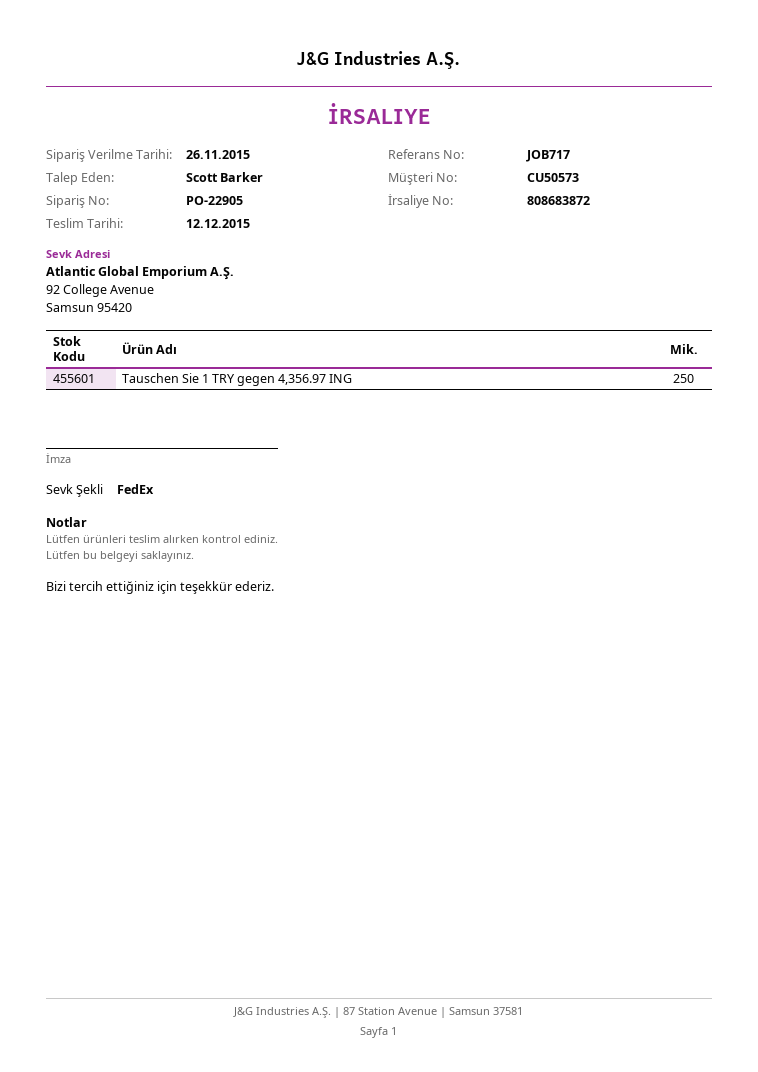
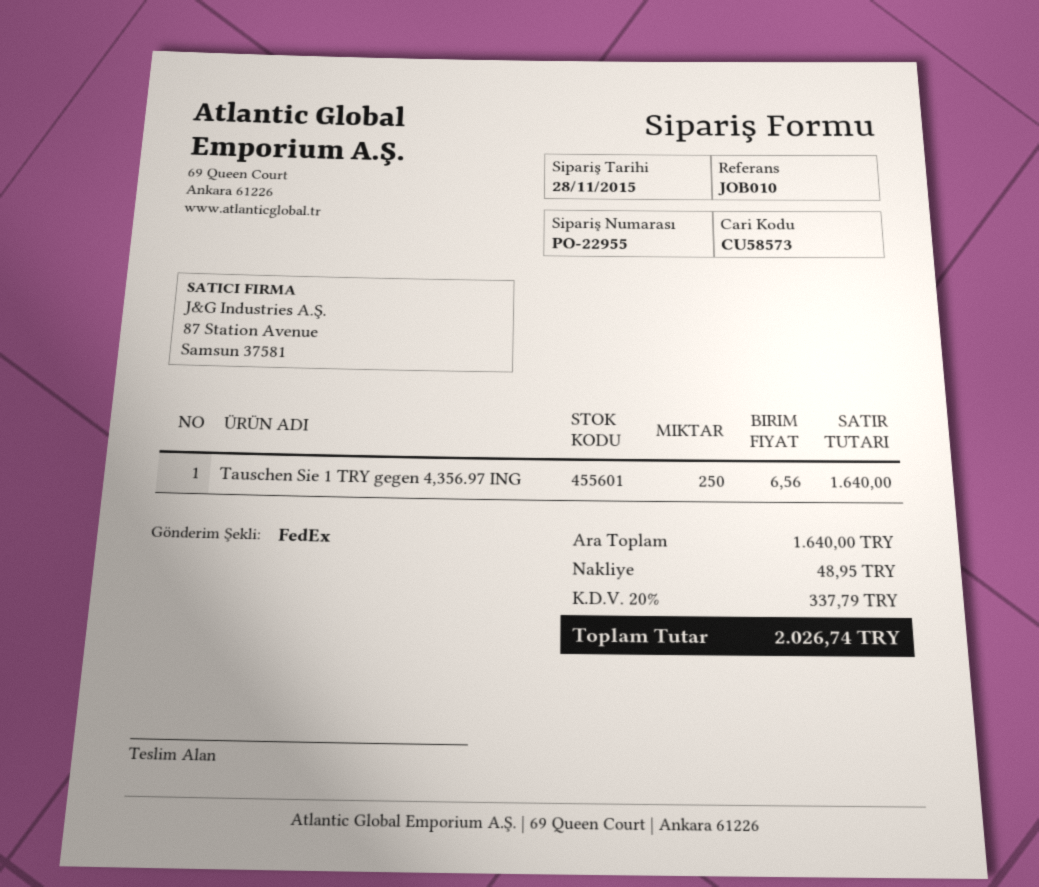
order number: PO-22905 -> PO-22955
order date: 2015-11-26 -> 2015-11-28
customer number: CU50573 -> CU58573
reference: JOB717 -> JOB010

